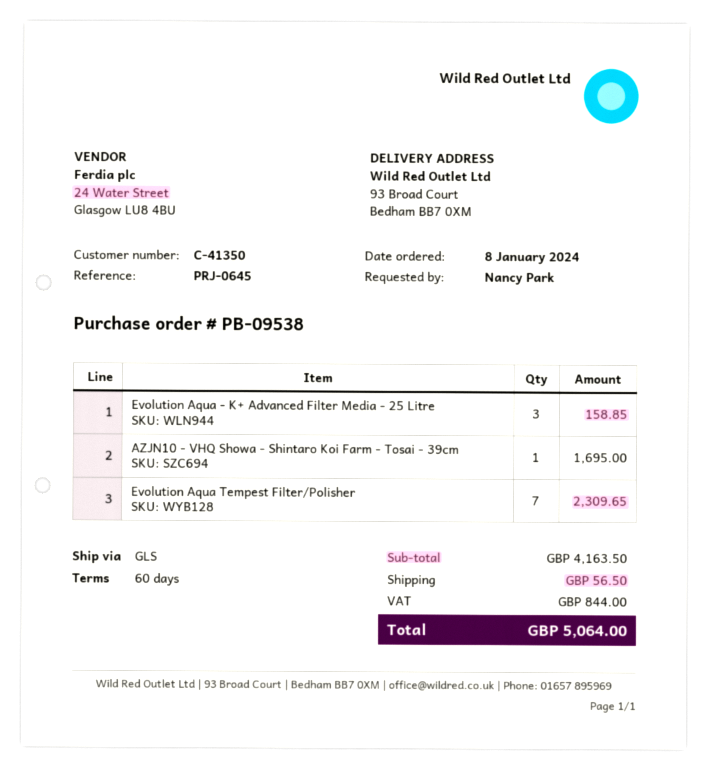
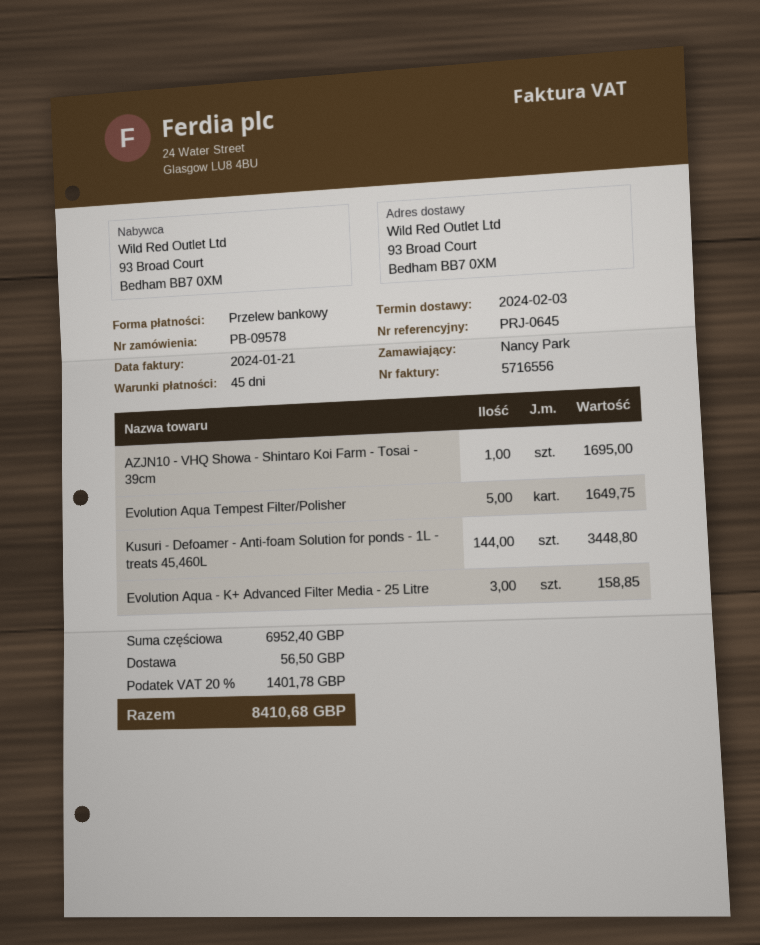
order number: PB-09538 -> PB-09578
payment terms: 60 days -> 45 days
Evolution Aqua Tempest Filter/Polisher: 7 for 2309.65 -> 5 for 1649.75
Kusuri - Defoamer - Anti-foam Solution for ponds - 1L - treats 45,460L: none -> 144 for 3448.80
subtotal: 4163.50 -> 6952.40
tax: 844.00 -> 1401.78
total: 5064.00 -> 8410.68

